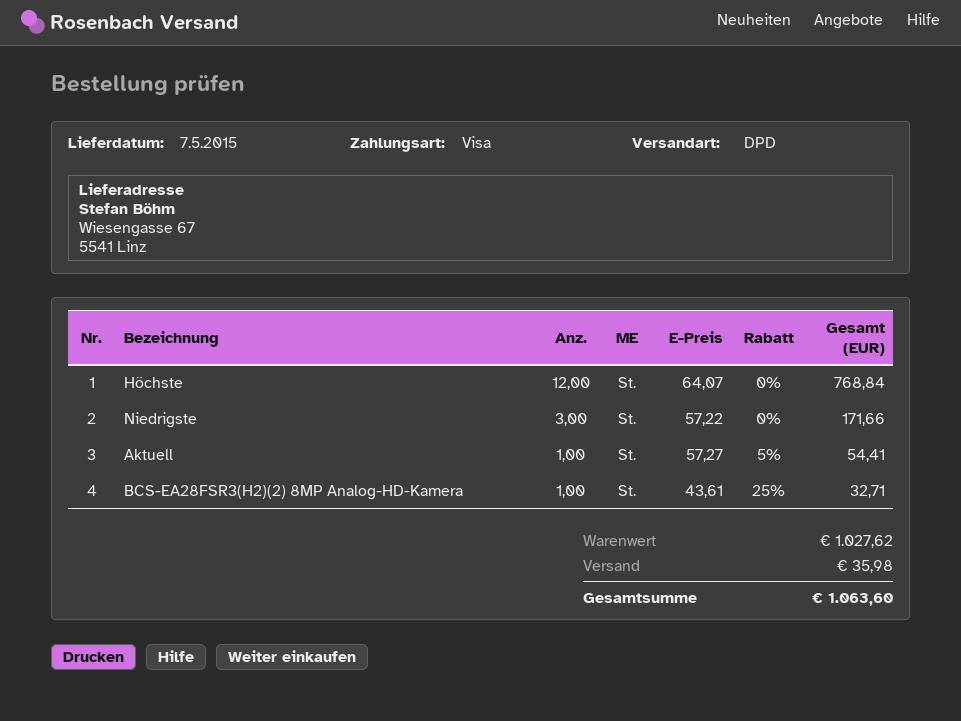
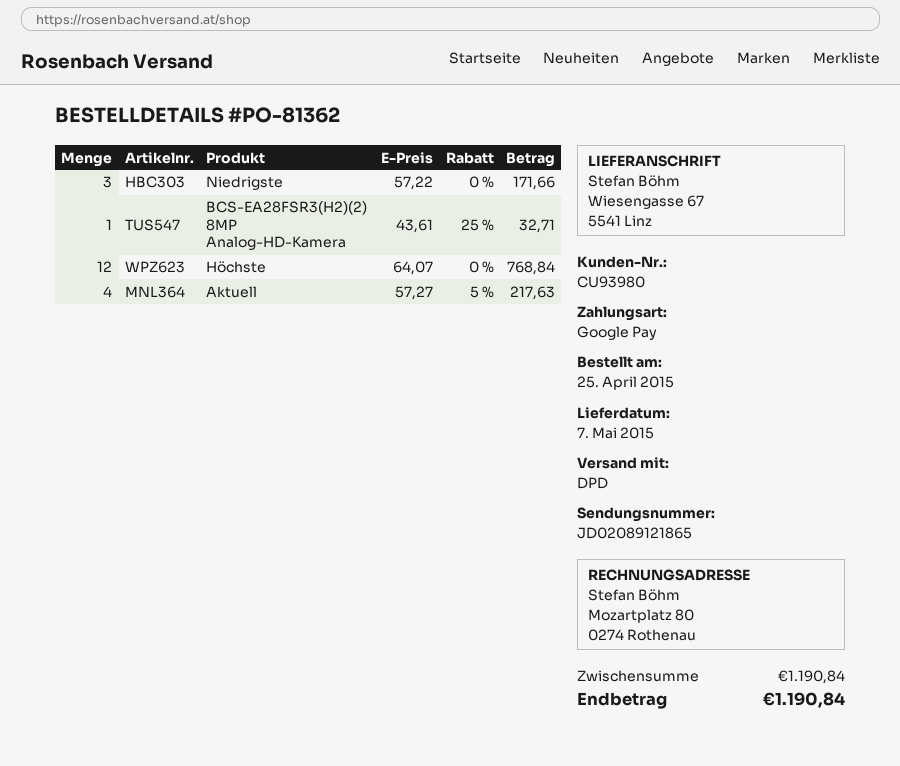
payment method: Visa -> Google Pay
Aktuell: 1 x 57.27 - 5% = 54.41 -> 4 x 57.27 - 5% = 217.63
subtotal: 1027.62 -> 1190.84
shipping: 35.98 -> none
total: 1063.60 -> 1190.84

